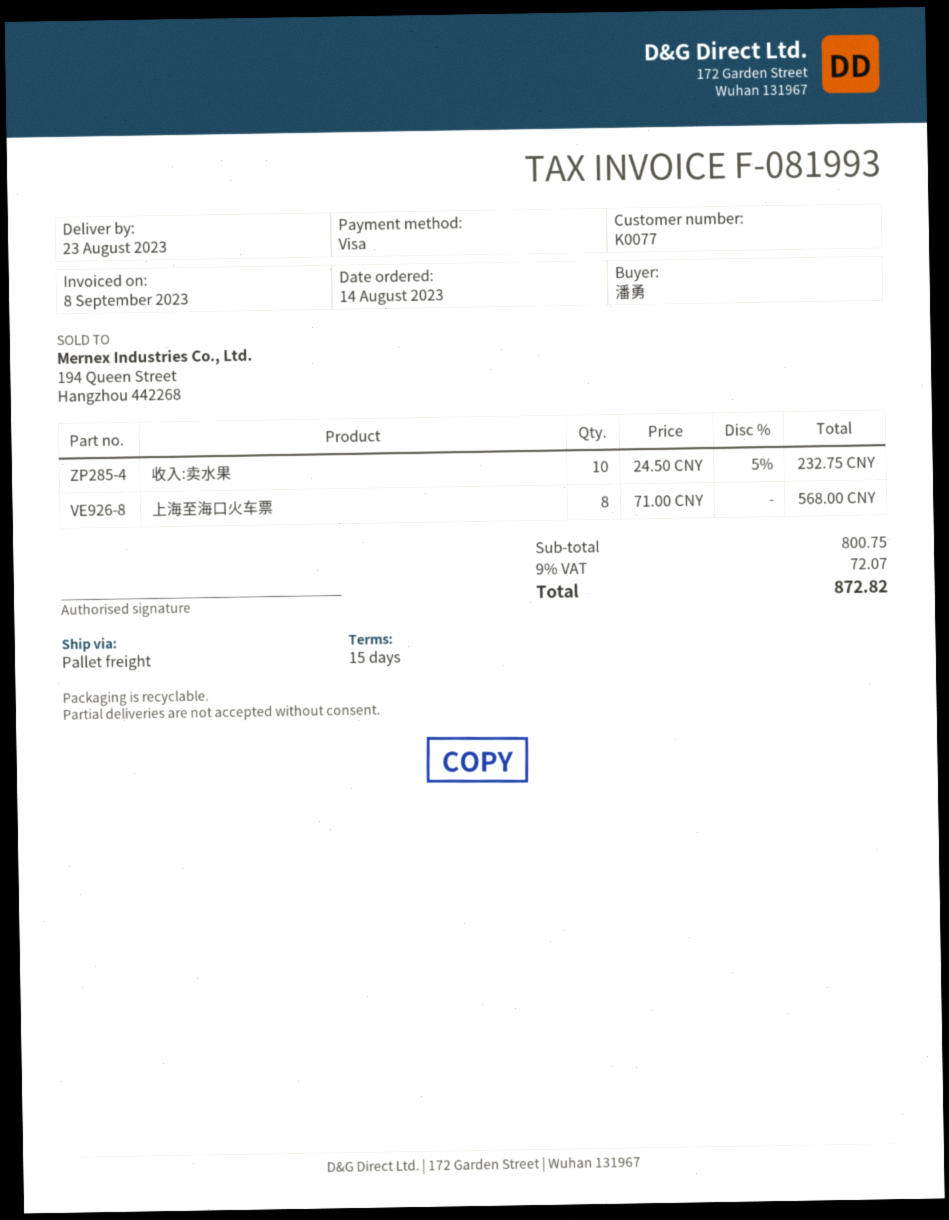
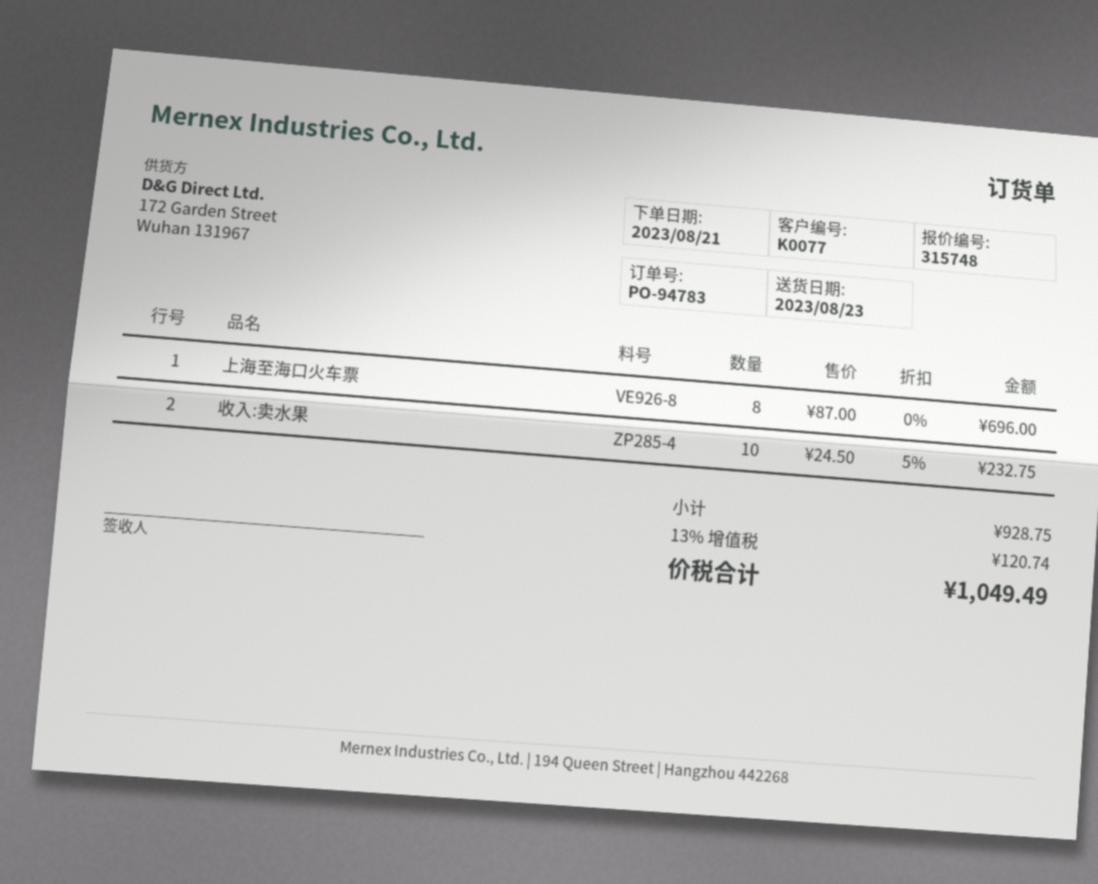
order date: 2023-08-14 -> 2023-08-21
上海至海口火车票: 8 x 71.00 = 568.00 -> 8 x 87.00 = 696.00
subtotal: 800.75 -> 928.75
tax: 9% = 72.07 -> 13% = 120.74
total: 872.82 -> 1049.49

